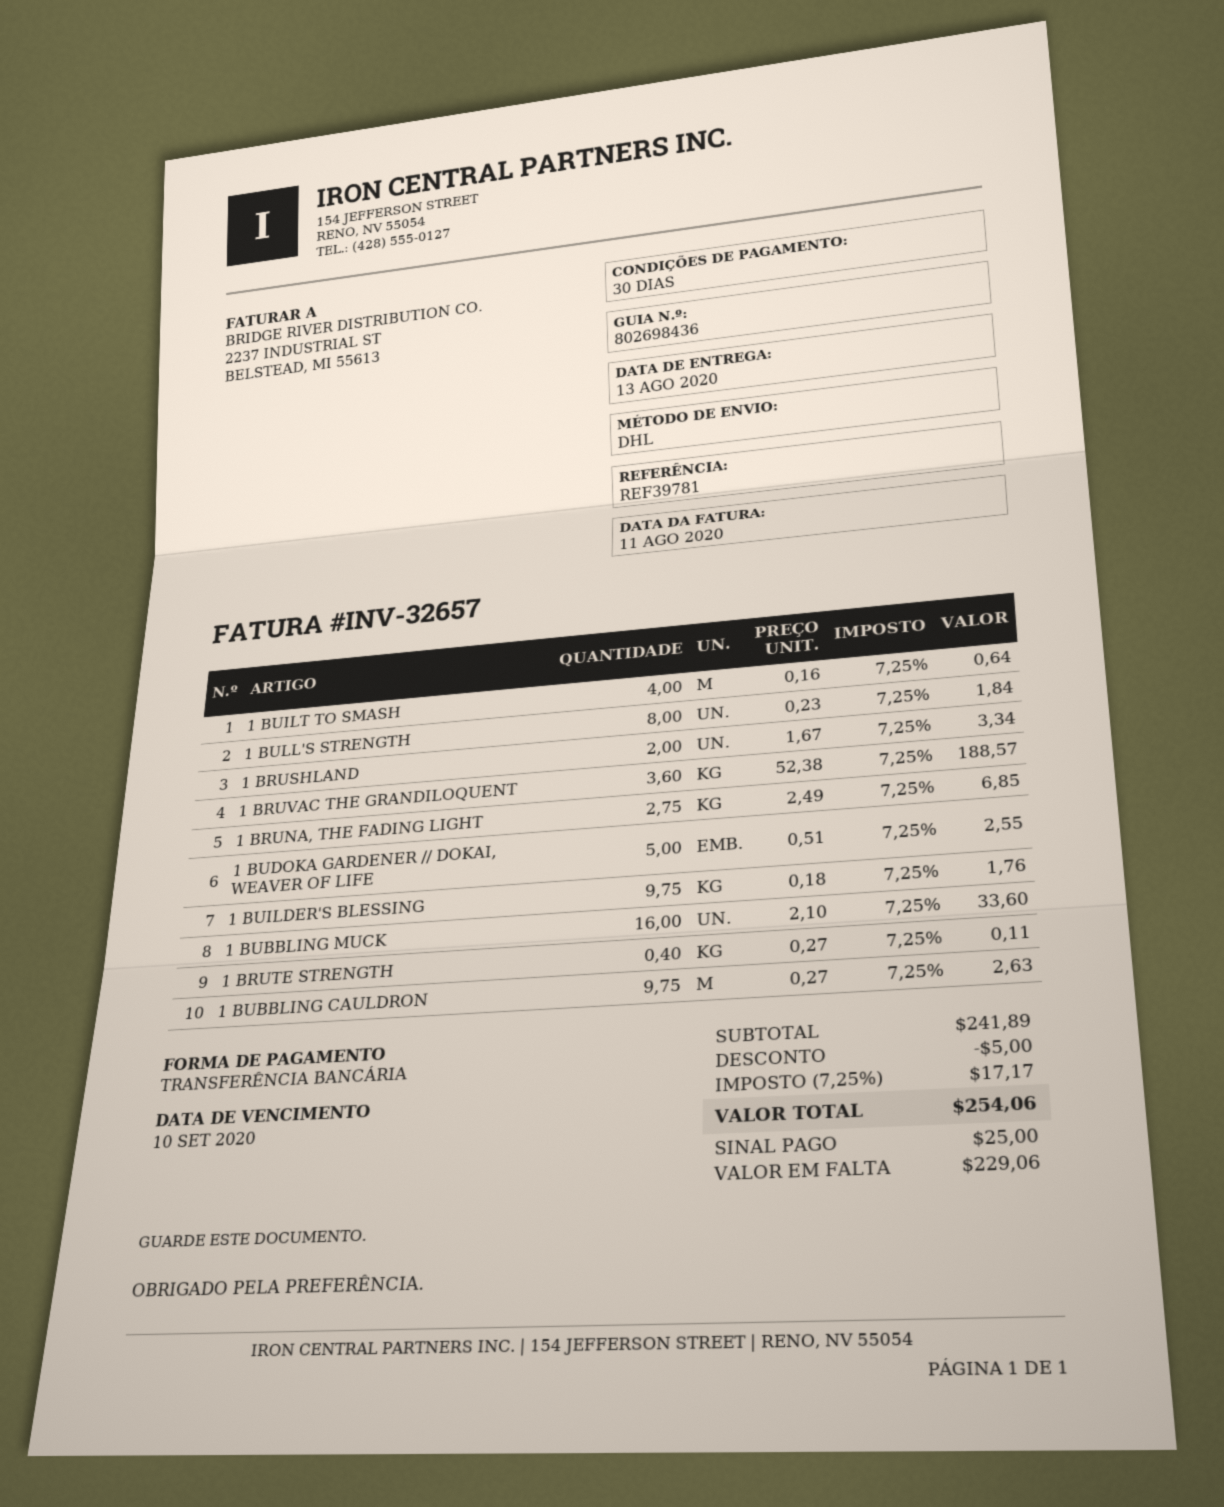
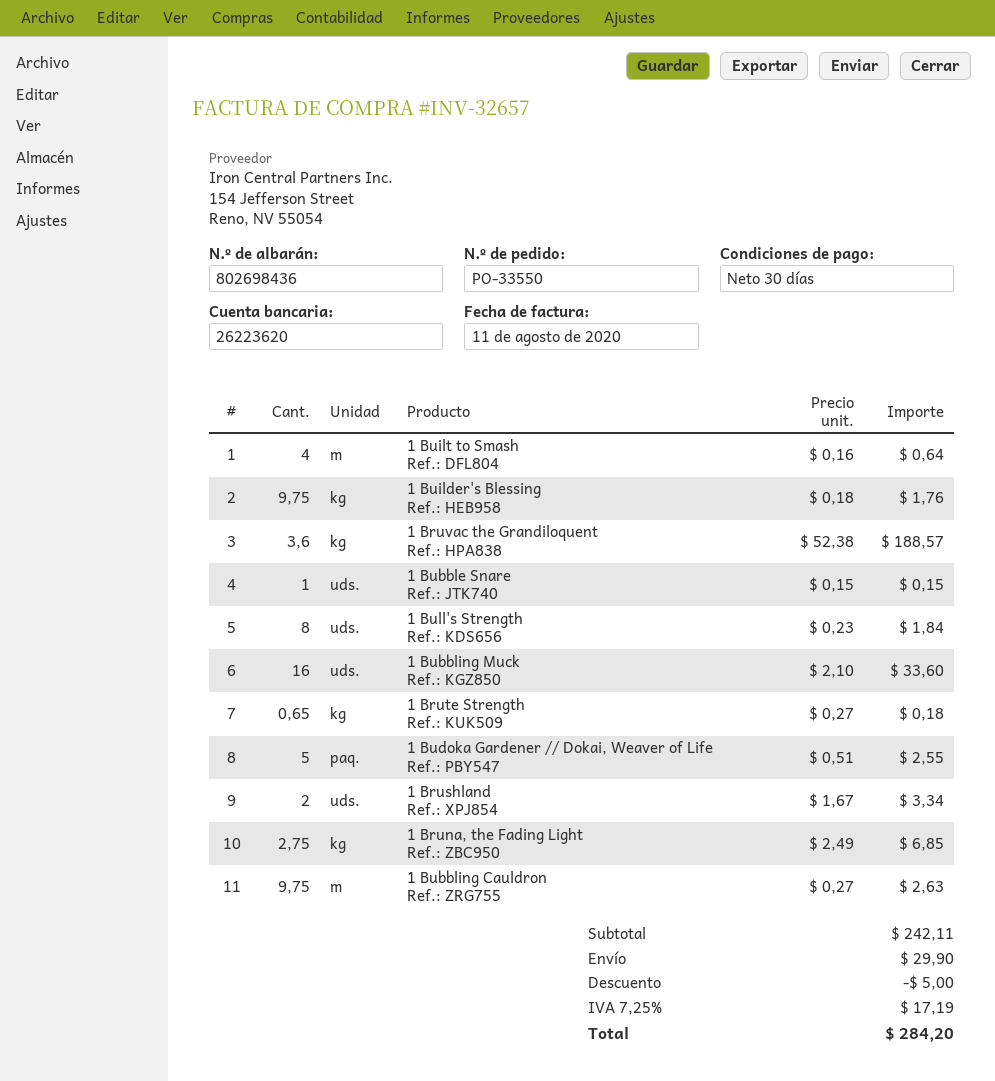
1 BRUTE STRENGTH: 0.4 x 0.27 = 0.11 -> 0.65 x 0.27 = 0.18
1 Bubble Snare: none -> 1 x 0.15 = 0.15
subtotal: 241.89 -> 242.11
shipping: none -> 29.90
tax: 7.25% = 17.17 -> 7.25% = 17.19
total: 254.06 -> 284.20

